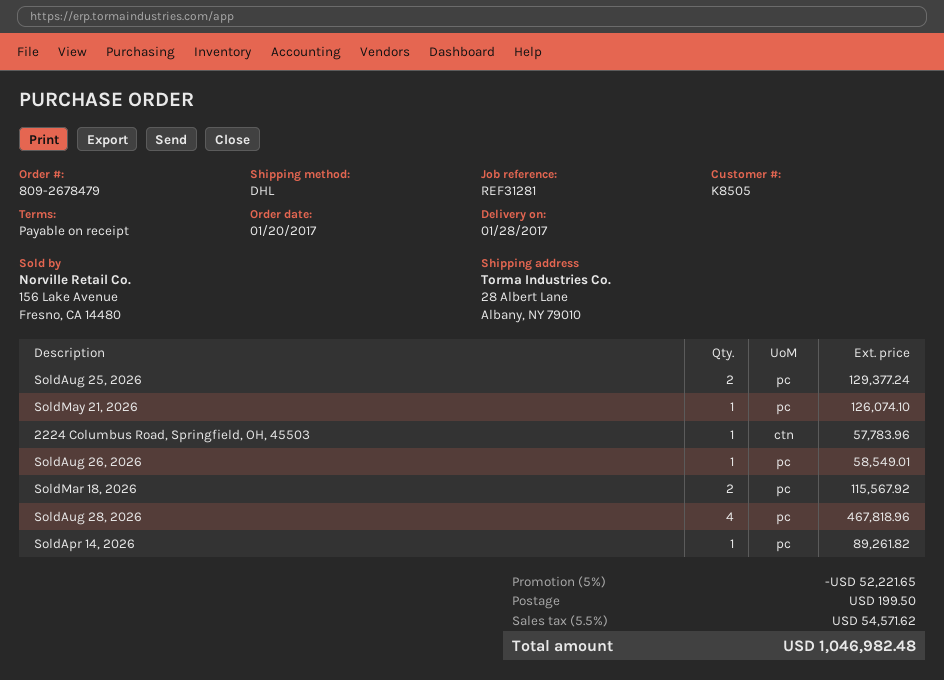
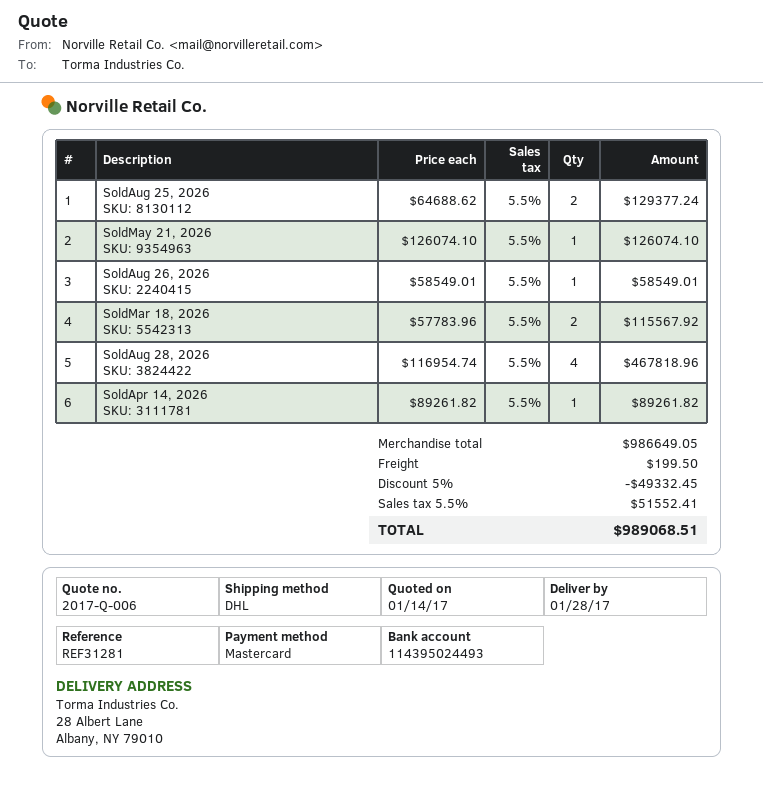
2224 Columbus Road, Springfield, OH, 45503: 1 for 57783.96 -> none
discount: 5% = 52221.65 -> 5% = 49332.45
tax: 5.5% = 54571.62 -> 5.5% = 51552.41
total: 1046982.48 -> 989068.51

